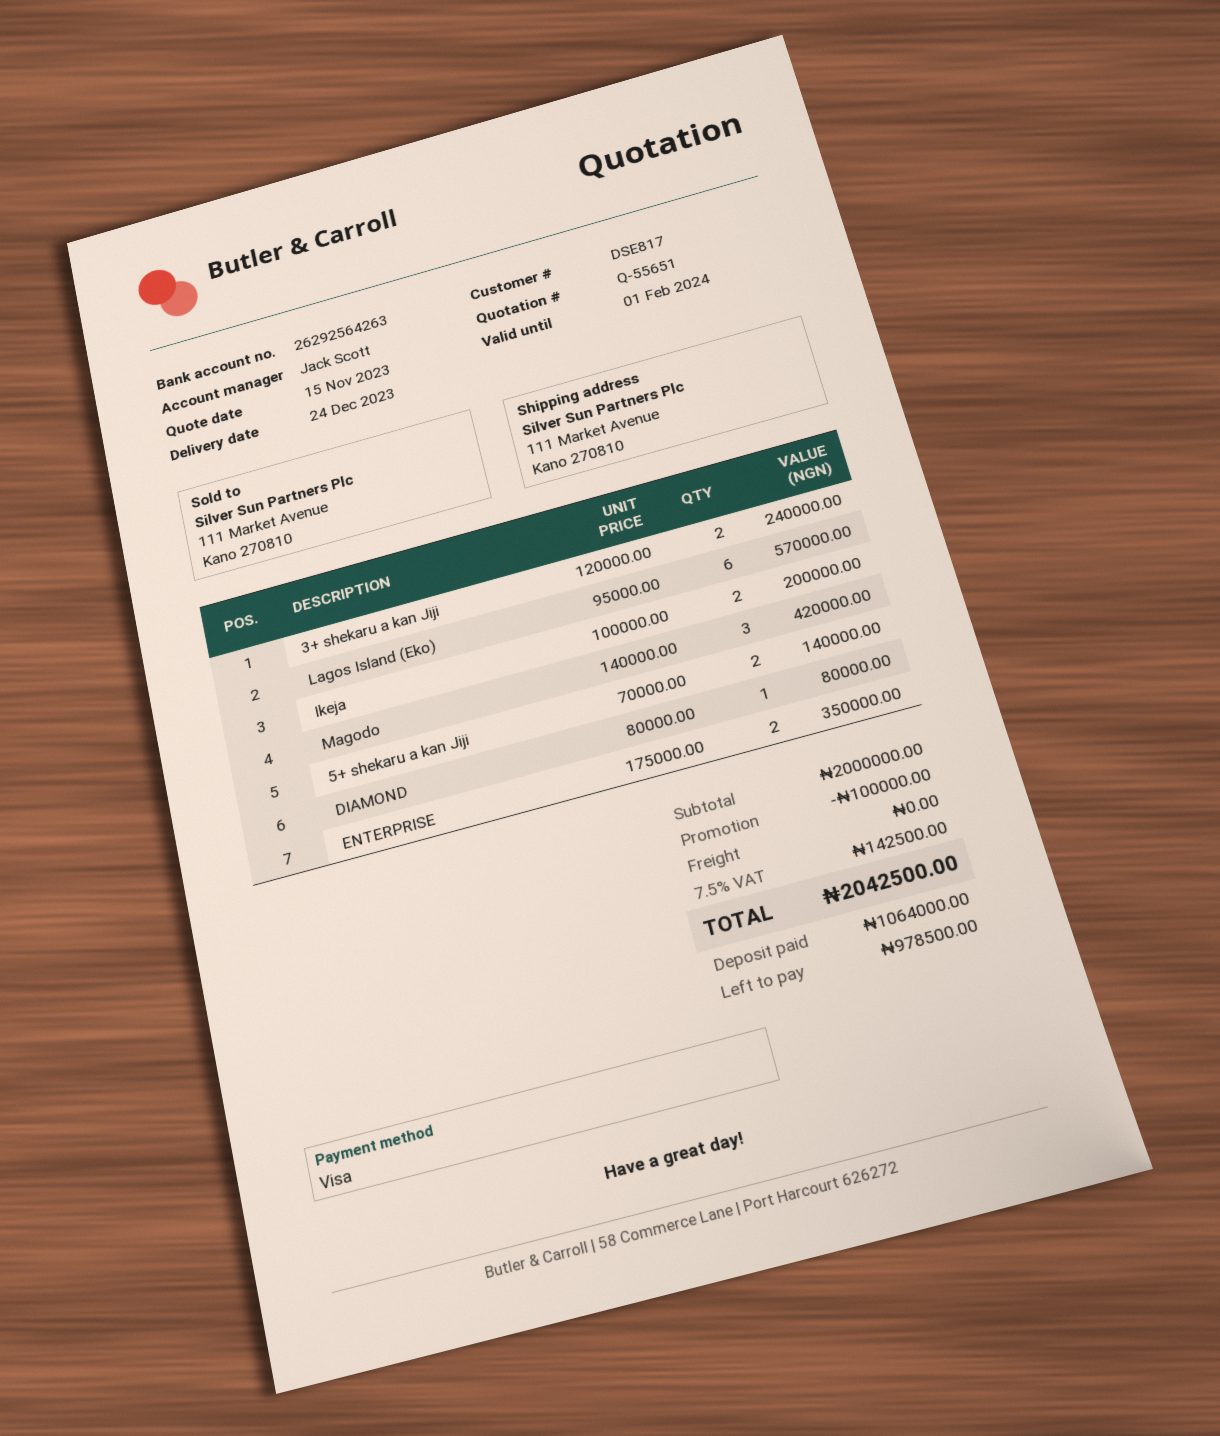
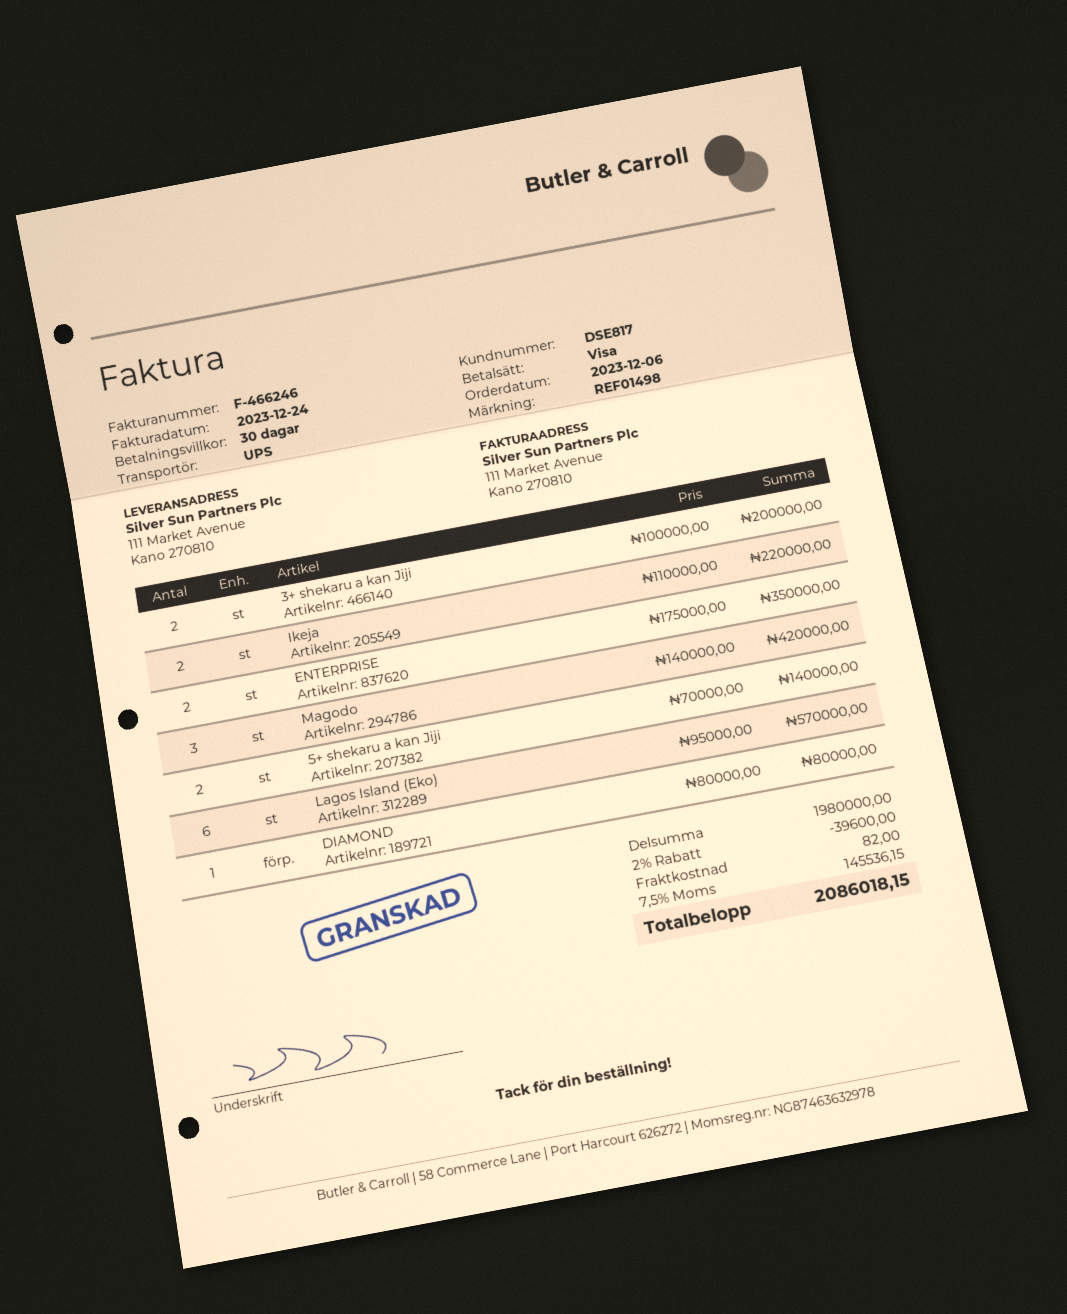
3+ shekaru a kan Jiji: 2 x 120000.00 = 240000.00 -> 2 x 100000.00 = 200000.00
Ikeja: 2 x 100000.00 = 200000.00 -> 2 x 110000.00 = 220000.00
subtotal: 2000000.00 -> 1980000.00
discount: 100000.00 -> 39600.00
shipping: 0.00 -> 82.00
tax: 7.5% = 142500.00 -> 7.5% = 145536.15
total: 2042500.00 -> 2086018.15

